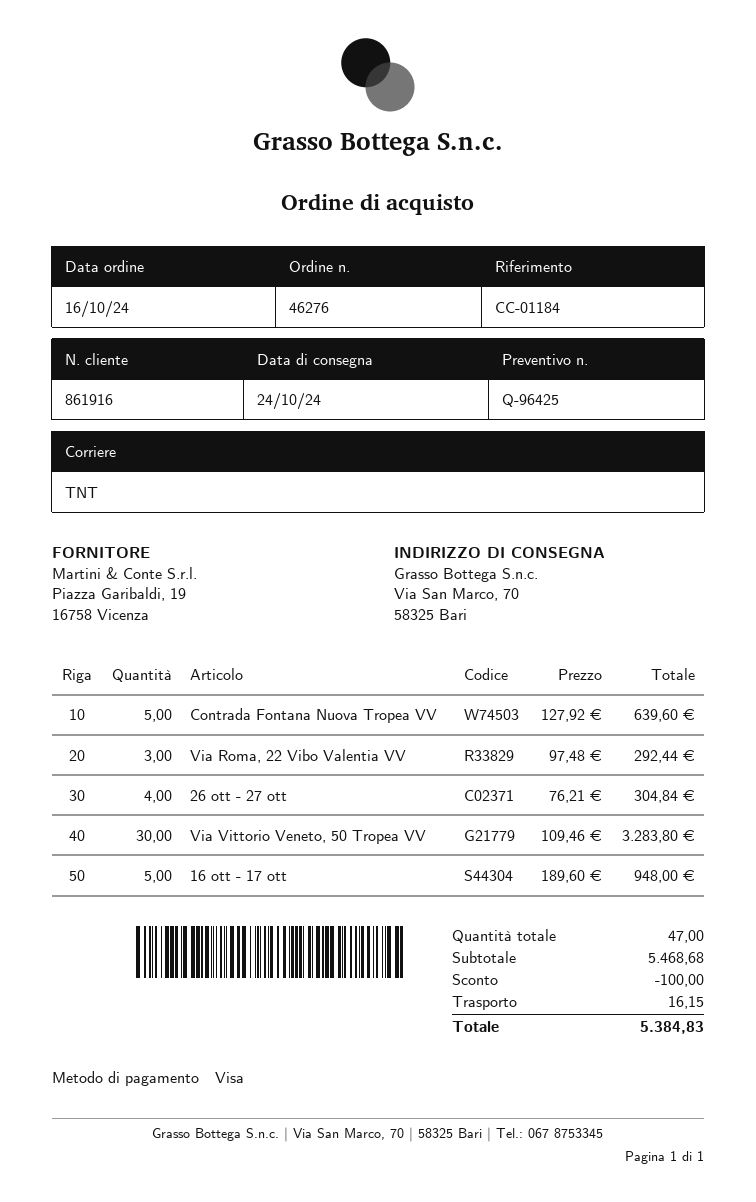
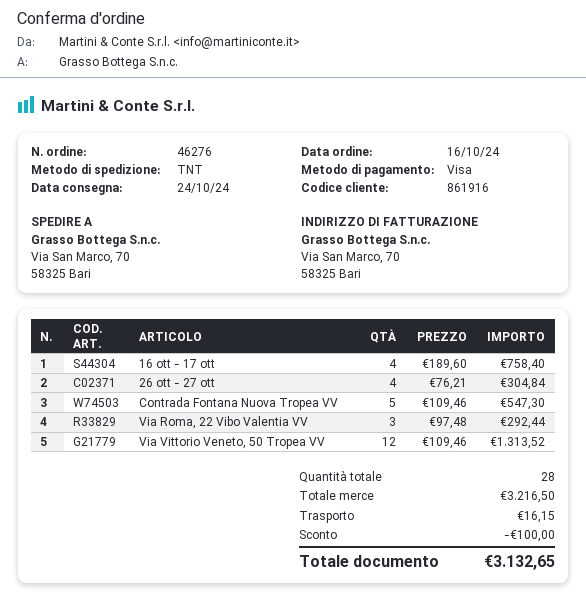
Contrada Fontana Nuova Tropea VV: 5 x 127.92 = 639.60 -> 5 x 109.46 = 547.30
Via Vittorio Veneto, 50 Tropea VV: 30 x 109.46 = 3283.80 -> 12 x 109.46 = 1313.52
16 ott - 17 ott: 5 x 189.60 = 948.00 -> 4 x 189.60 = 758.40
total quantity: 47 -> 28
subtotal: 5468.68 -> 3216.50
total: 5384.83 -> 3132.65

